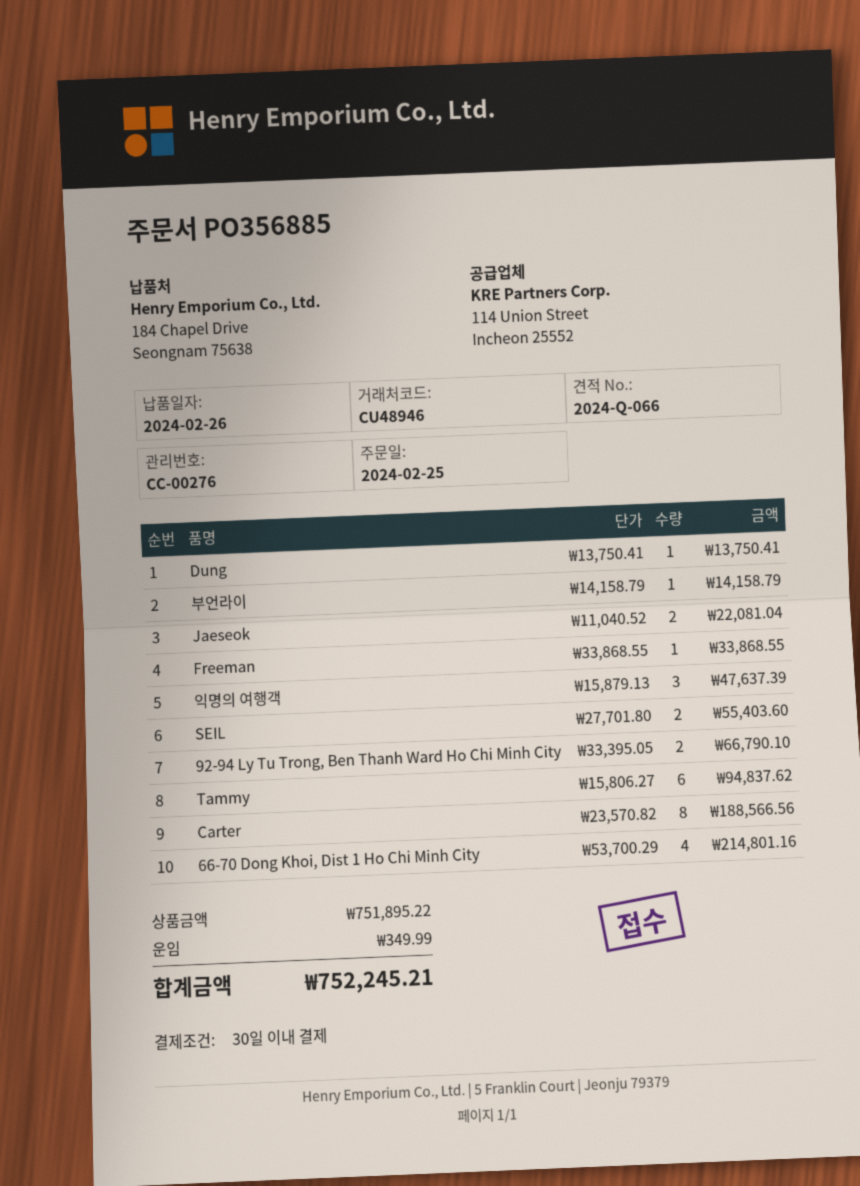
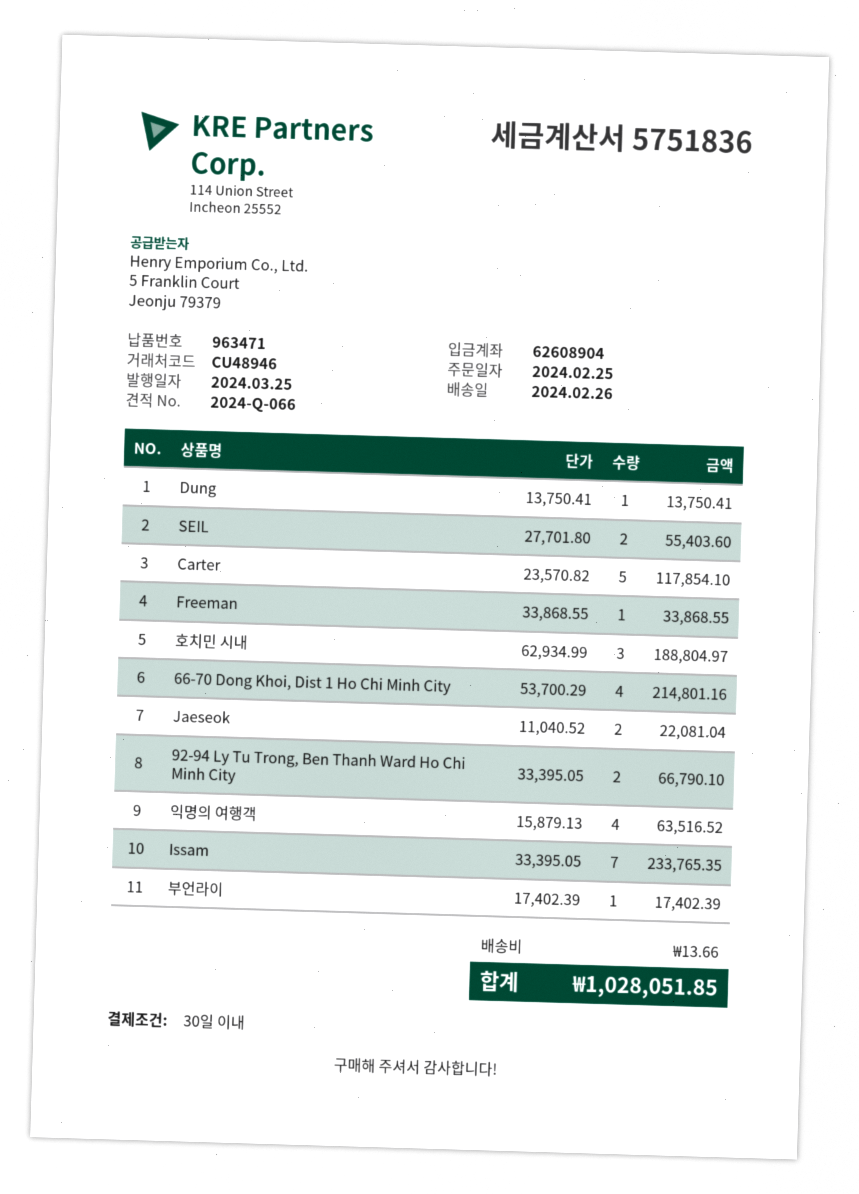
부언라이: 1 x 14158.79 = 14158.79 -> 1 x 17402.39 = 17402.39
익명의 여행객: 3 x 15879.13 = 47637.39 -> 4 x 15879.13 = 63516.52
Tammy: 6 x 15806.27 = 94837.62 -> none
Carter: 8 x 23570.82 = 188566.56 -> 5 x 23570.82 = 117854.10
호치민 시내: none -> 3 x 62934.99 = 188804.97
Issam: none -> 7 x 33395.05 = 233765.35
shipping: 349.99 -> 13.66
total: 752245.21 -> 1028051.85

